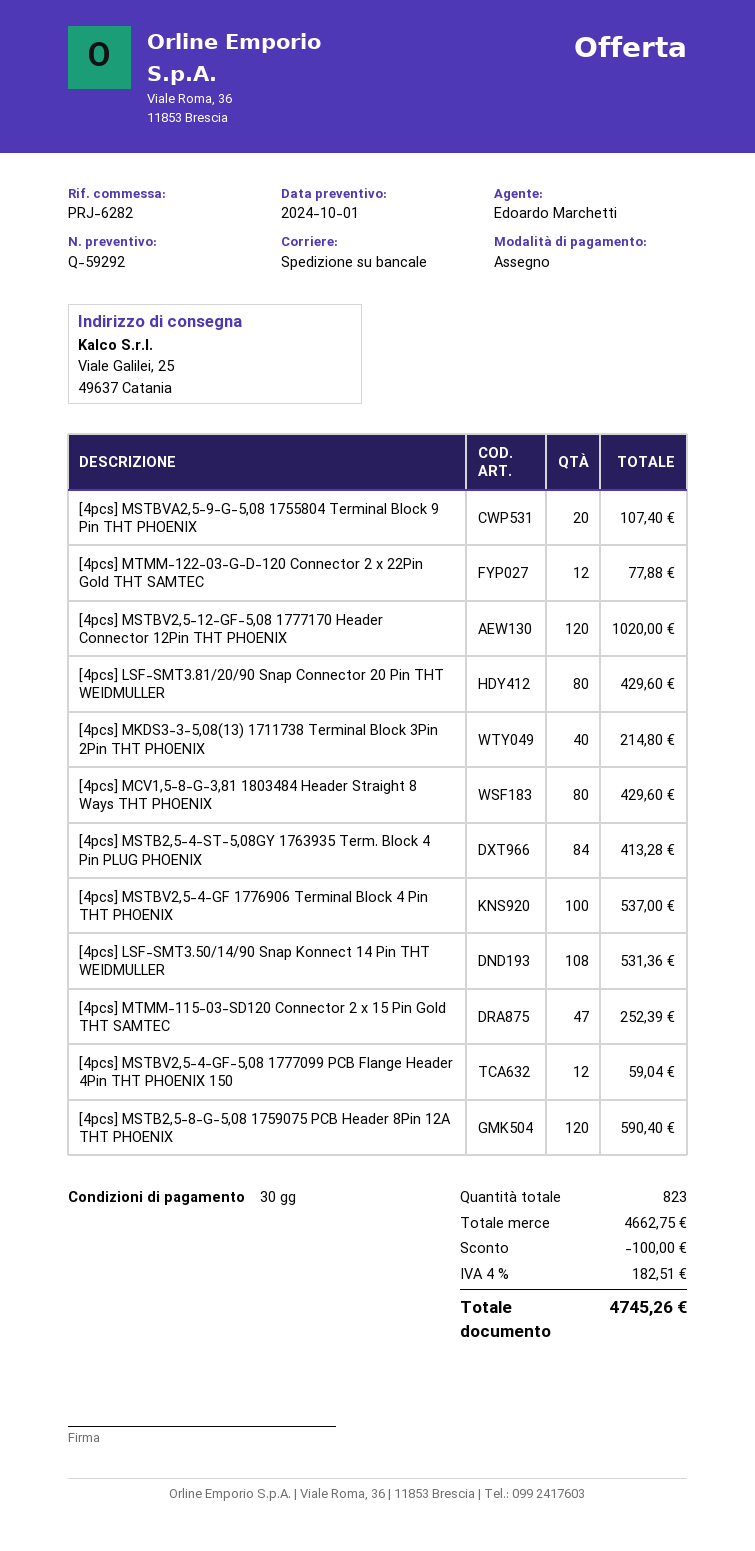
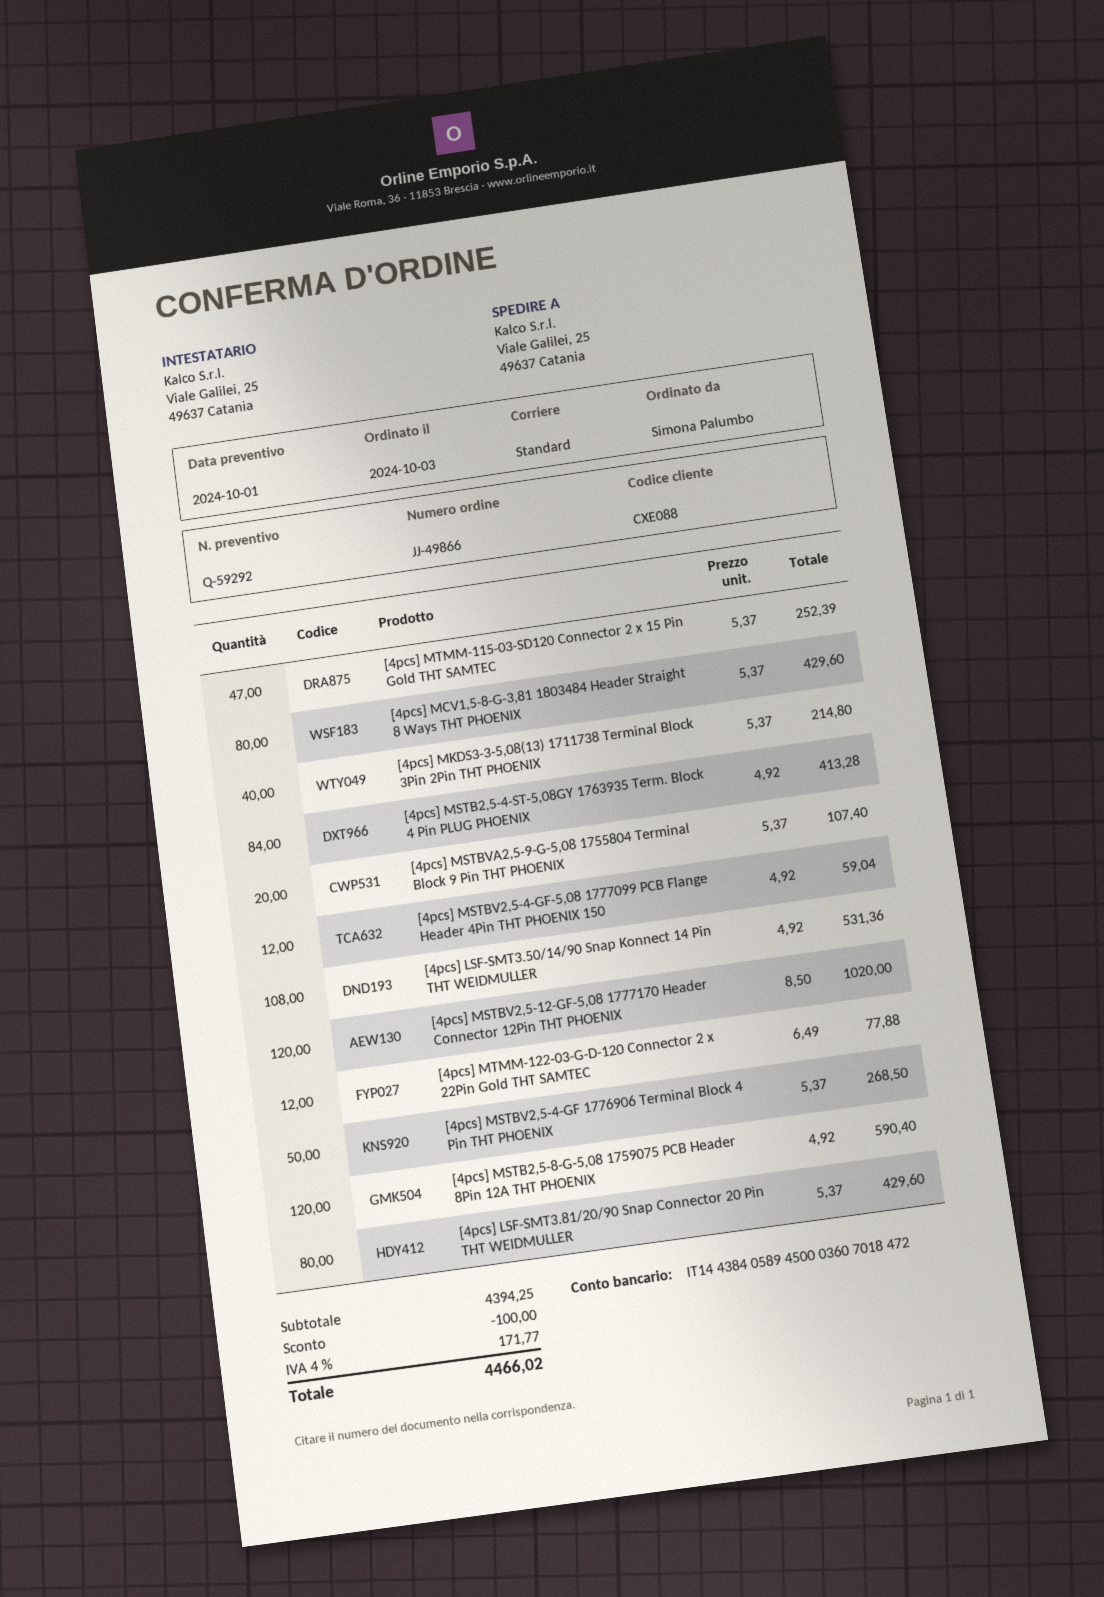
shipping method: pallet freight -> standard
[4pcs] MSTBV2,5-4-GF 1776906 Terminal Block 4 Pin THT PHOENIX: 100 for 537.00 -> 50 for 268.50
subtotal: 4662.75 -> 4394.25
tax: 4% = 182.51 -> 4% = 171.77
total: 4745.26 -> 4466.02

